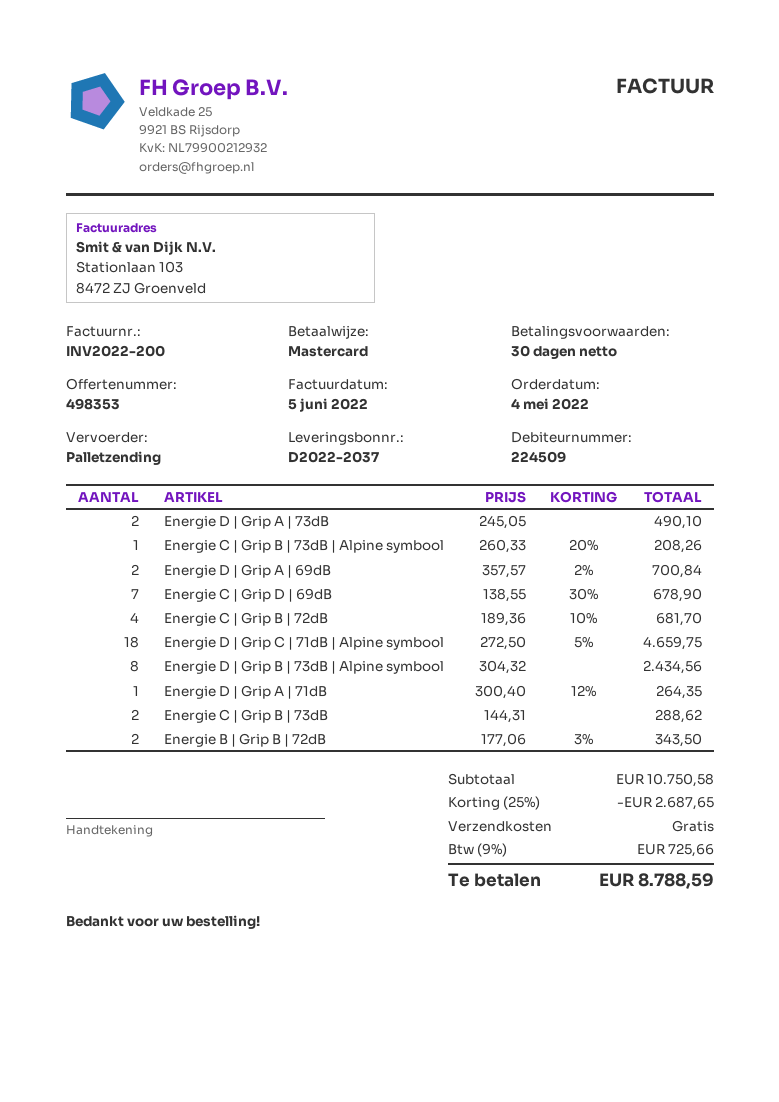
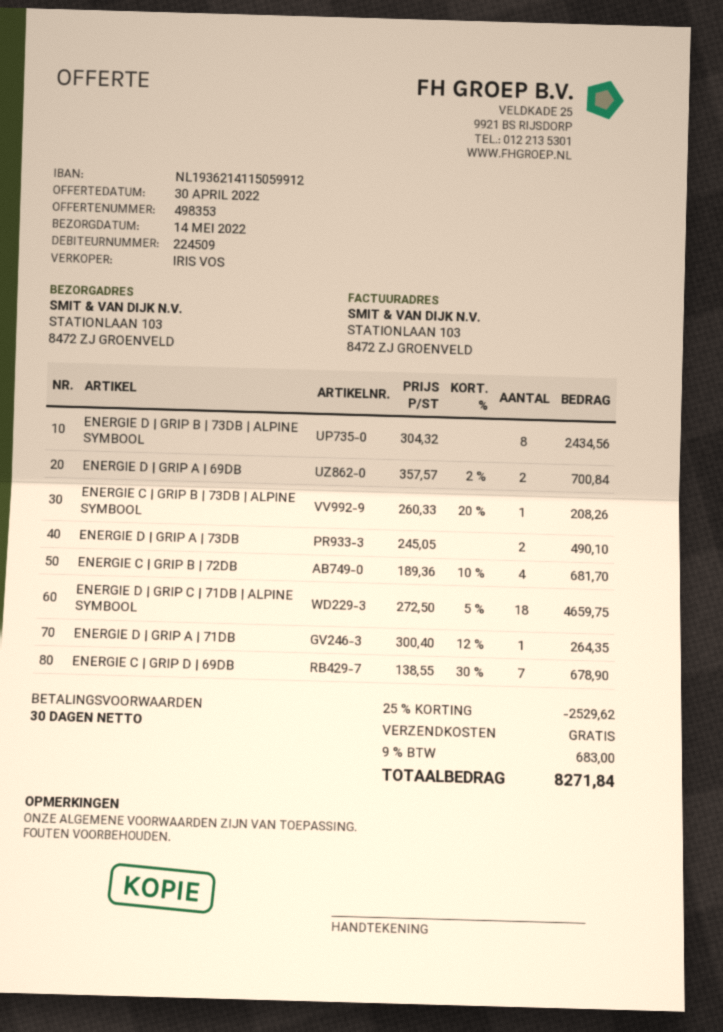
Energie C | Grip B | 73dB: 2 x 144.31 = 288.62 -> none
Energie B | Grip B | 72dB: 2 x 177.06 - 3% = 343.50 -> none
discount: 25% = 2687.65 -> 25% = 2529.62
tax: 9% = 725.66 -> 9% = 683.00
total: 8788.59 -> 8271.84

